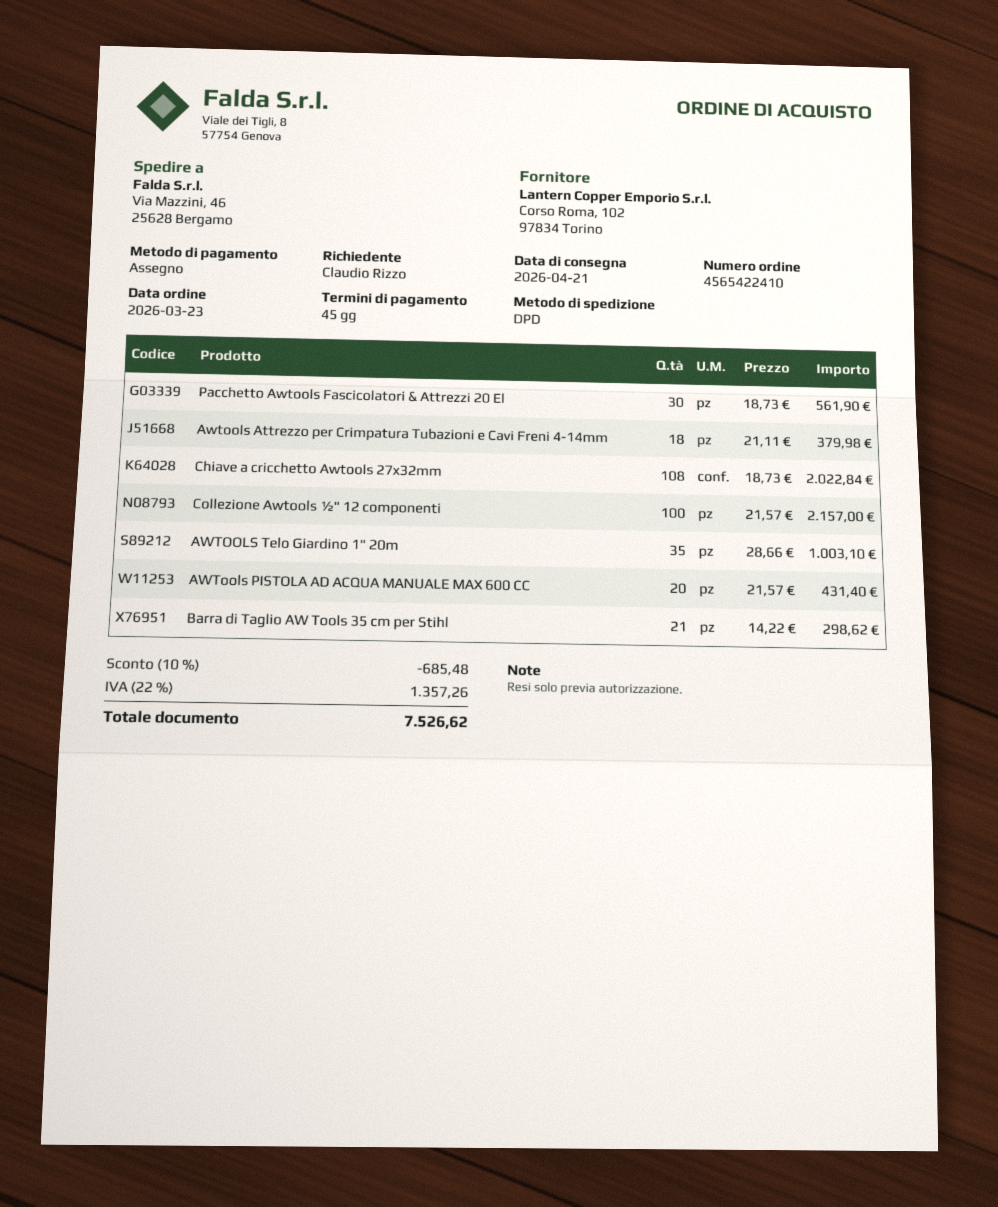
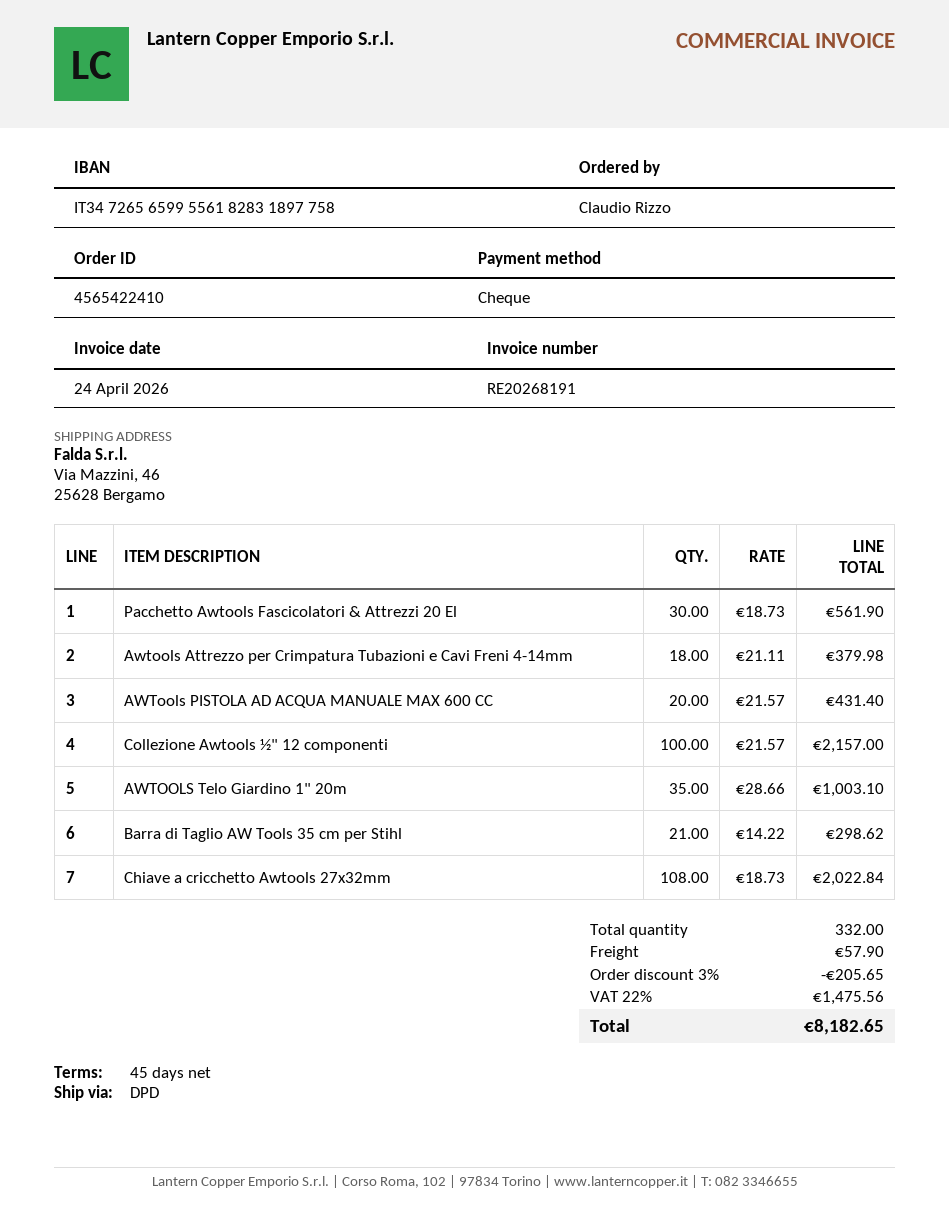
discount: 10% = 685.48 -> 3% = 205.65
shipping: none -> 57.90
tax: 22% = 1357.26 -> 22% = 1475.56
total: 7526.62 -> 8182.65

